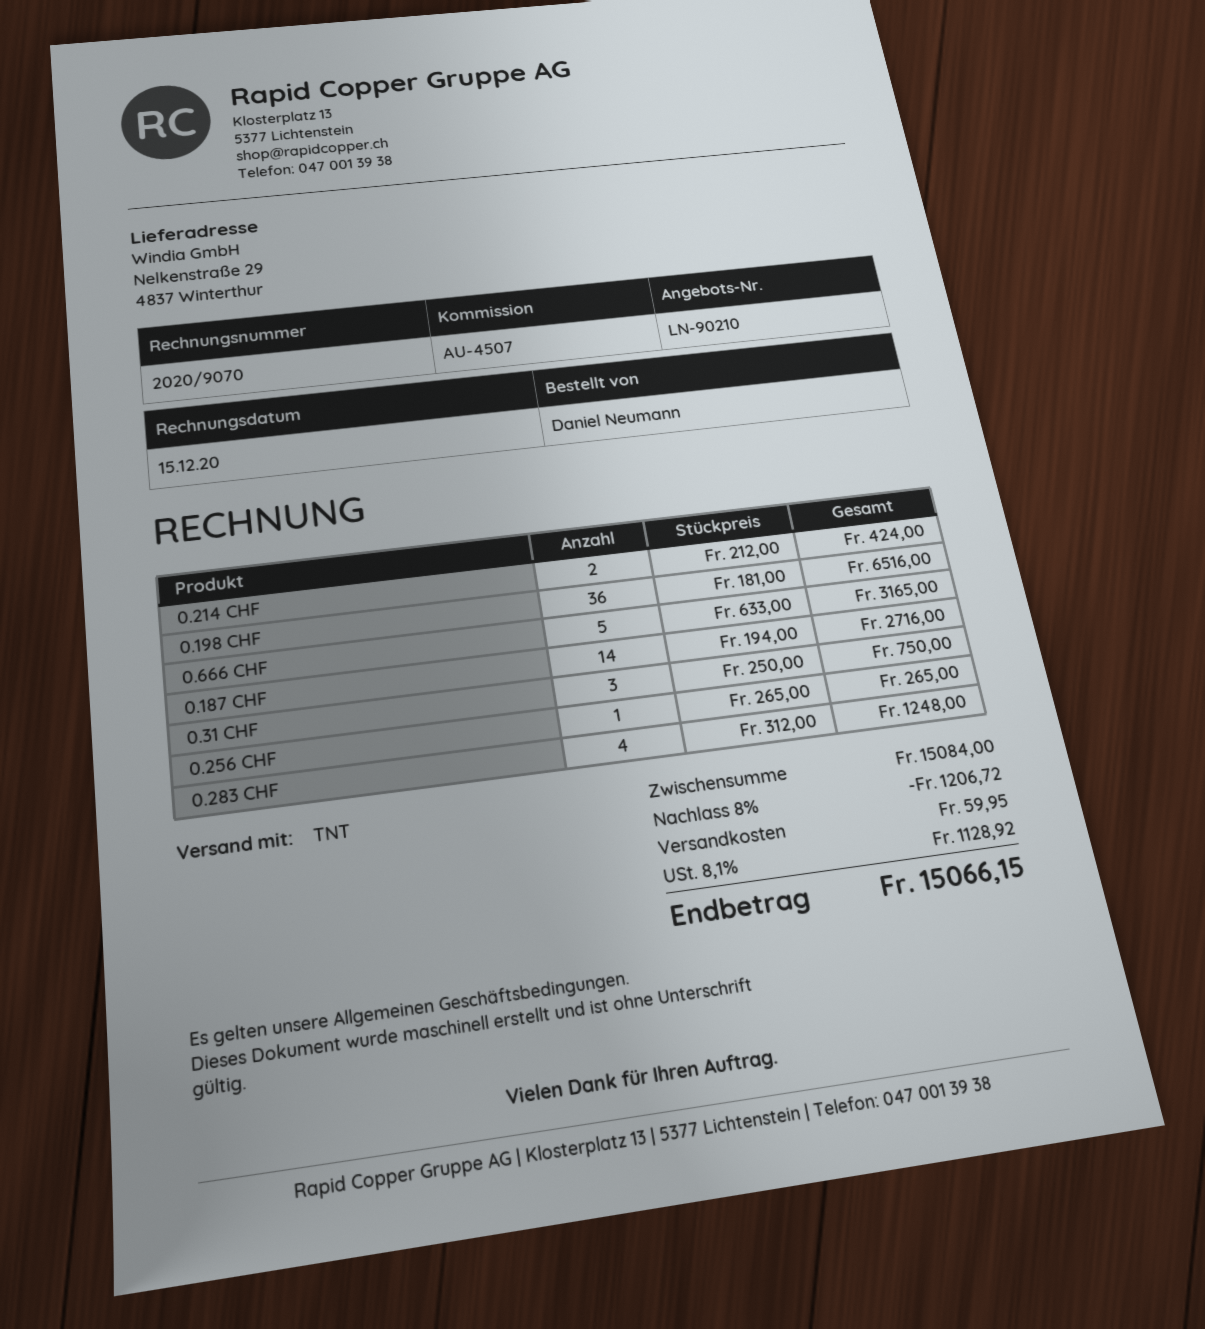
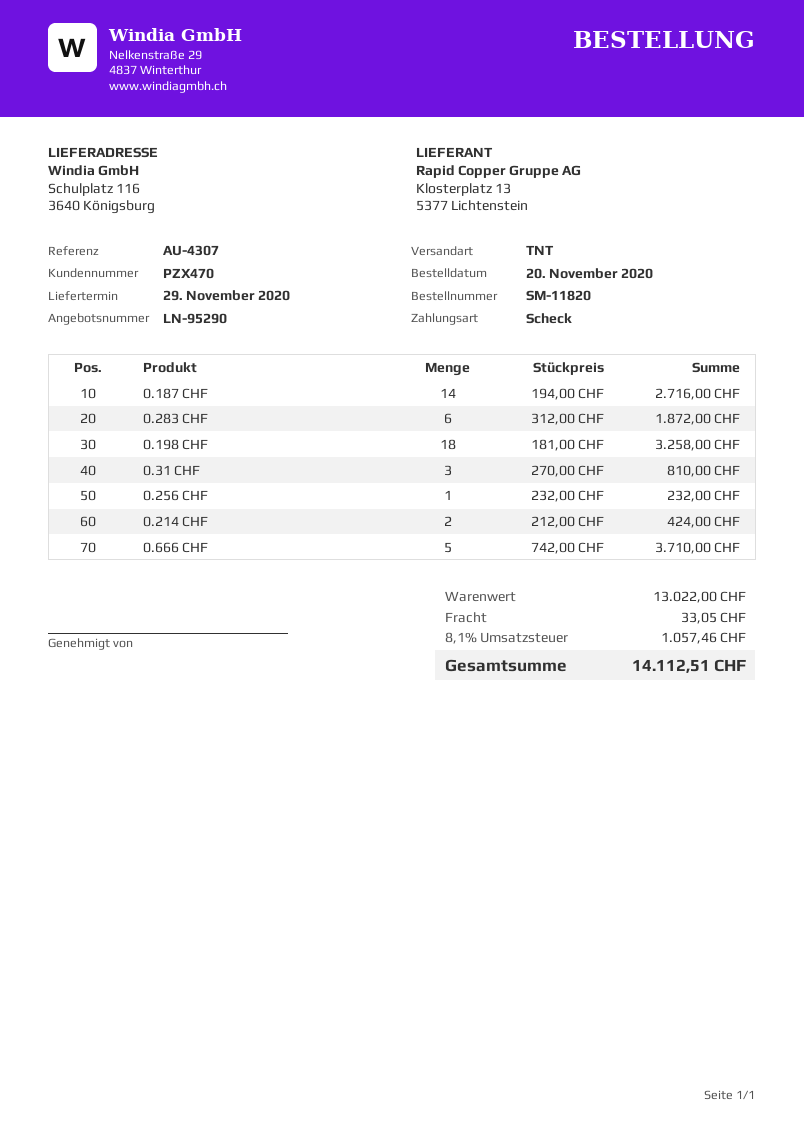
quote number: LN-90210 -> LN-95290
reference: AU-4507 -> AU-4307
ship to: Nelkenstraße 29, 4837 Winterthur -> Schulplatz 116, 3640 Königsburg
0.198 CHF: 36 x 181.00 = 6516.00 -> 18 x 181.00 = 3258.00
0.666 CHF: 5 x 633.00 = 3165.00 -> 5 x 742.00 = 3710.00
0.31 CHF: 3 x 250.00 = 750.00 -> 3 x 270.00 = 810.00
0.256 CHF: 1 x 265.00 = 265.00 -> 1 x 232.00 = 232.00
0.283 CHF: 4 x 312.00 = 1248.00 -> 6 x 312.00 = 1872.00
subtotal: 15084.00 -> 13022.00
discount: 8% = 1206.72 -> none
shipping: 59.95 -> 33.05
tax: 8.1% = 1128.92 -> 8.1% = 1057.46
total: 15066.15 -> 14112.51

